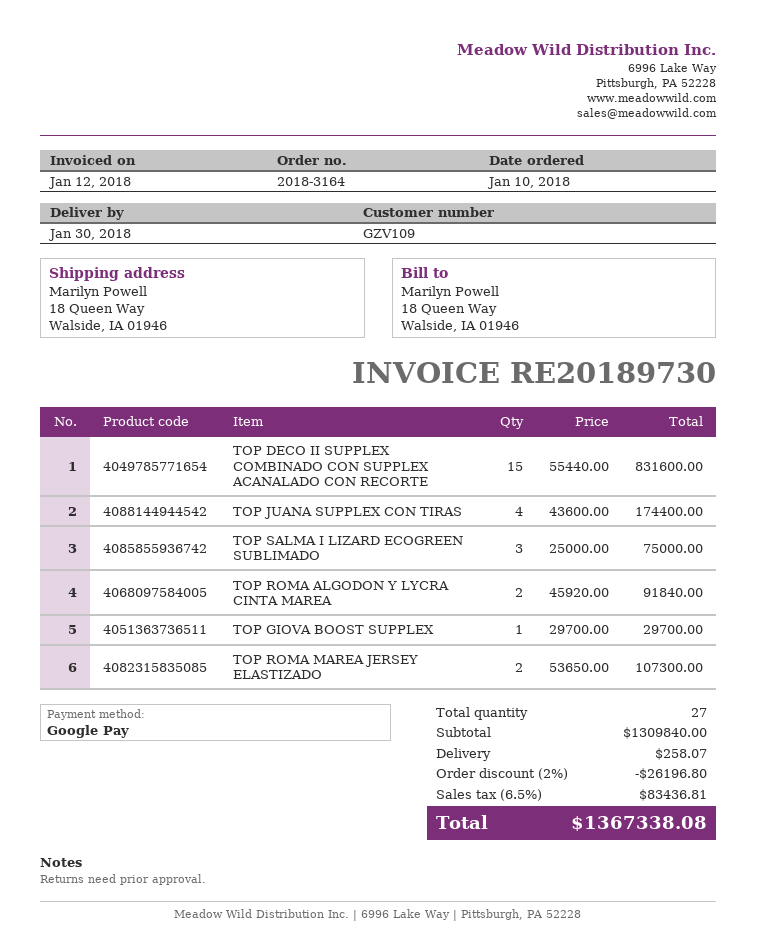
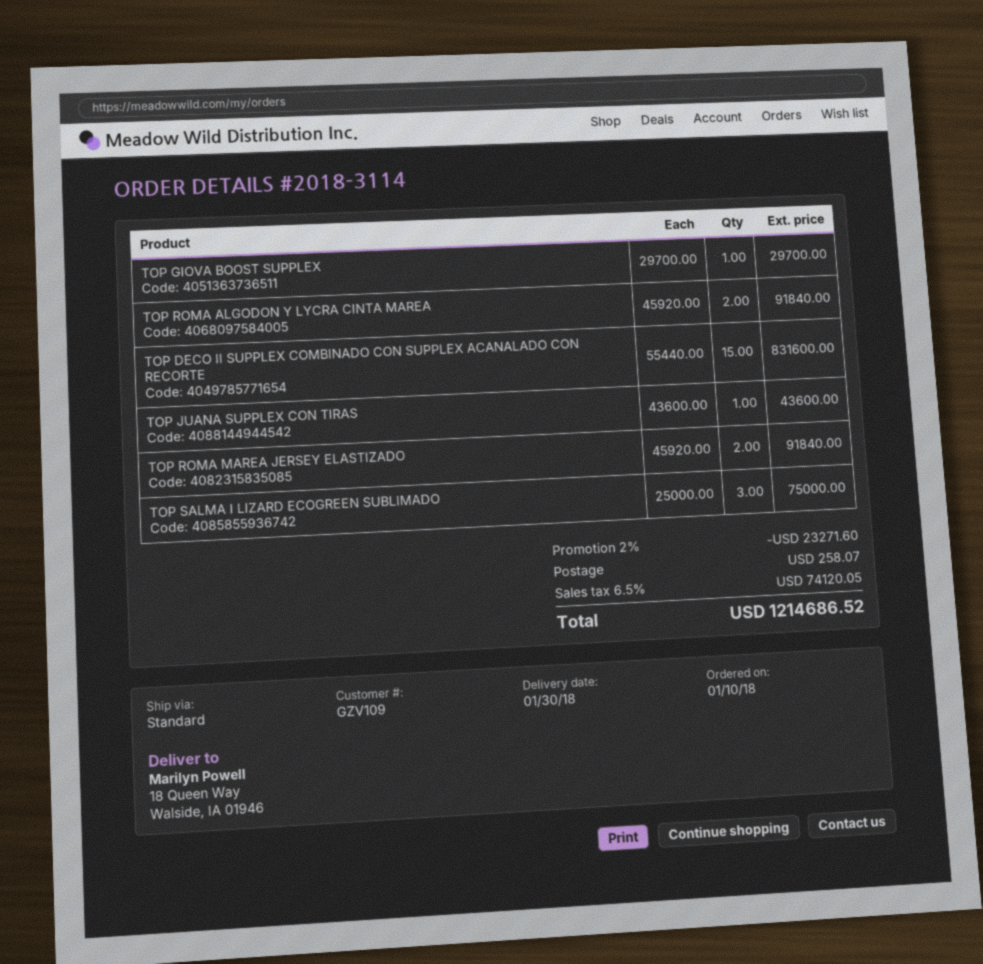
order number: 2018-3164 -> 2018-3114
TOP JUANA SUPPLEX CON TIRAS: 4 x 43600.00 = 174400.00 -> 1 x 43600.00 = 43600.00
TOP ROMA MAREA JERSEY ELASTIZADO: 2 x 53650.00 = 107300.00 -> 2 x 45920.00 = 91840.00
discount: 2% = 26196.80 -> 2% = 23271.60
tax: 6.5% = 83436.81 -> 6.5% = 74120.05
total: 1367338.08 -> 1214686.52

